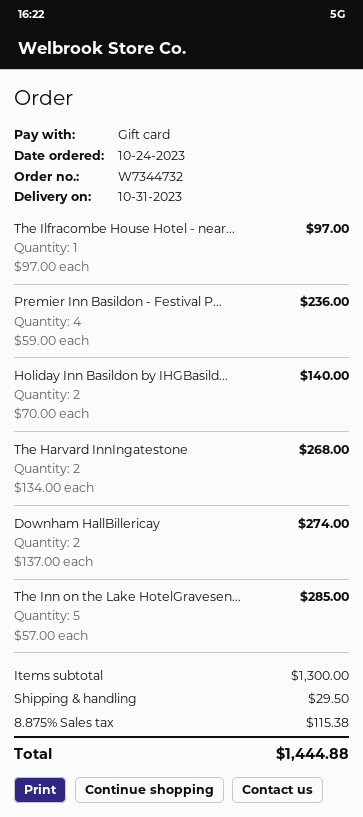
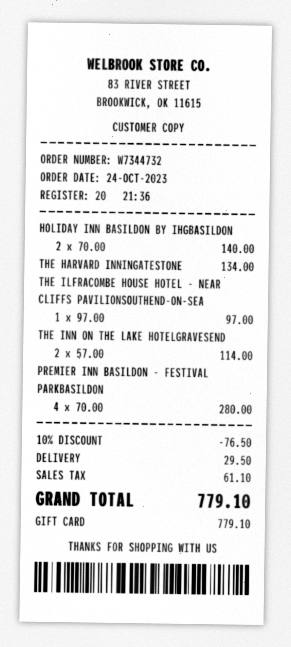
Premier Inn Basildon - Festival P...: 4 x 59.00 = 236.00 -> 4 x 70.00 = 280.00
The Harvard InnIngatestone: 2 x 134.00 = 268.00 -> 1 x 134.00 = 134.00
Downham HallBillericay: 2 x 137.00 = 274.00 -> none
The Inn on the Lake HotelGravesen...: 5 x 57.00 = 285.00 -> 2 x 57.00 = 114.00
discount: none -> 10% = 76.50
tax: 115.38 -> 61.10
total: 1444.88 -> 779.10

